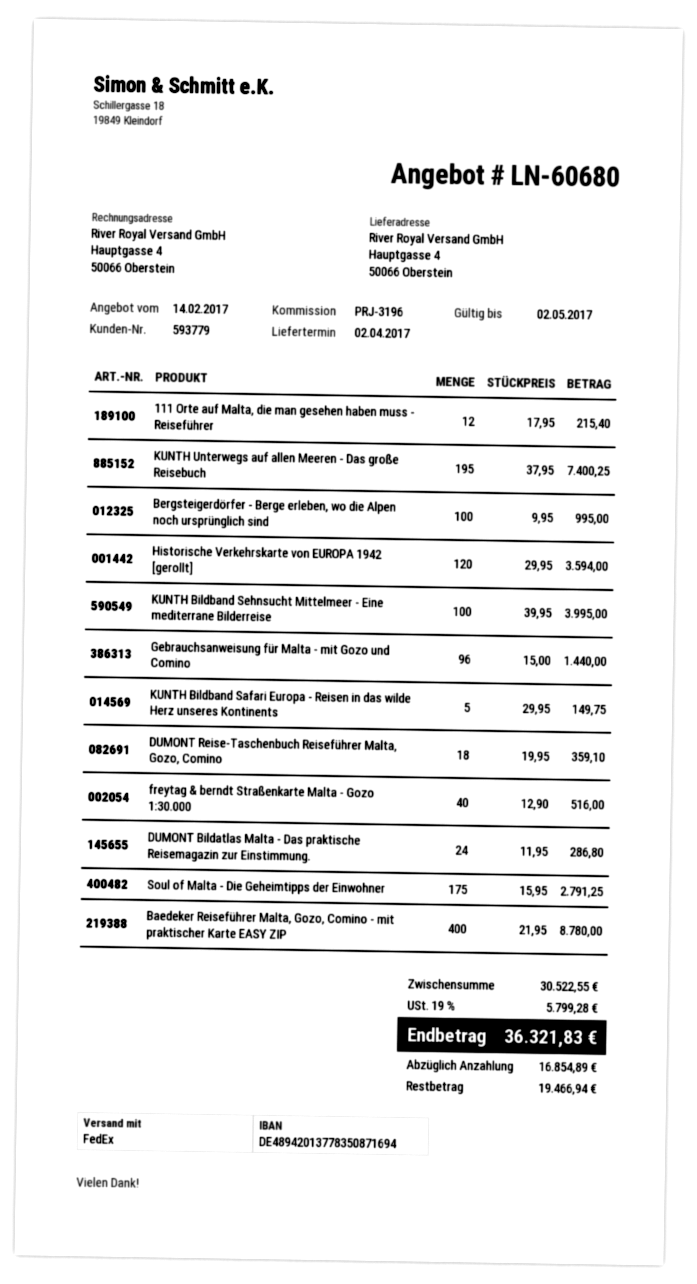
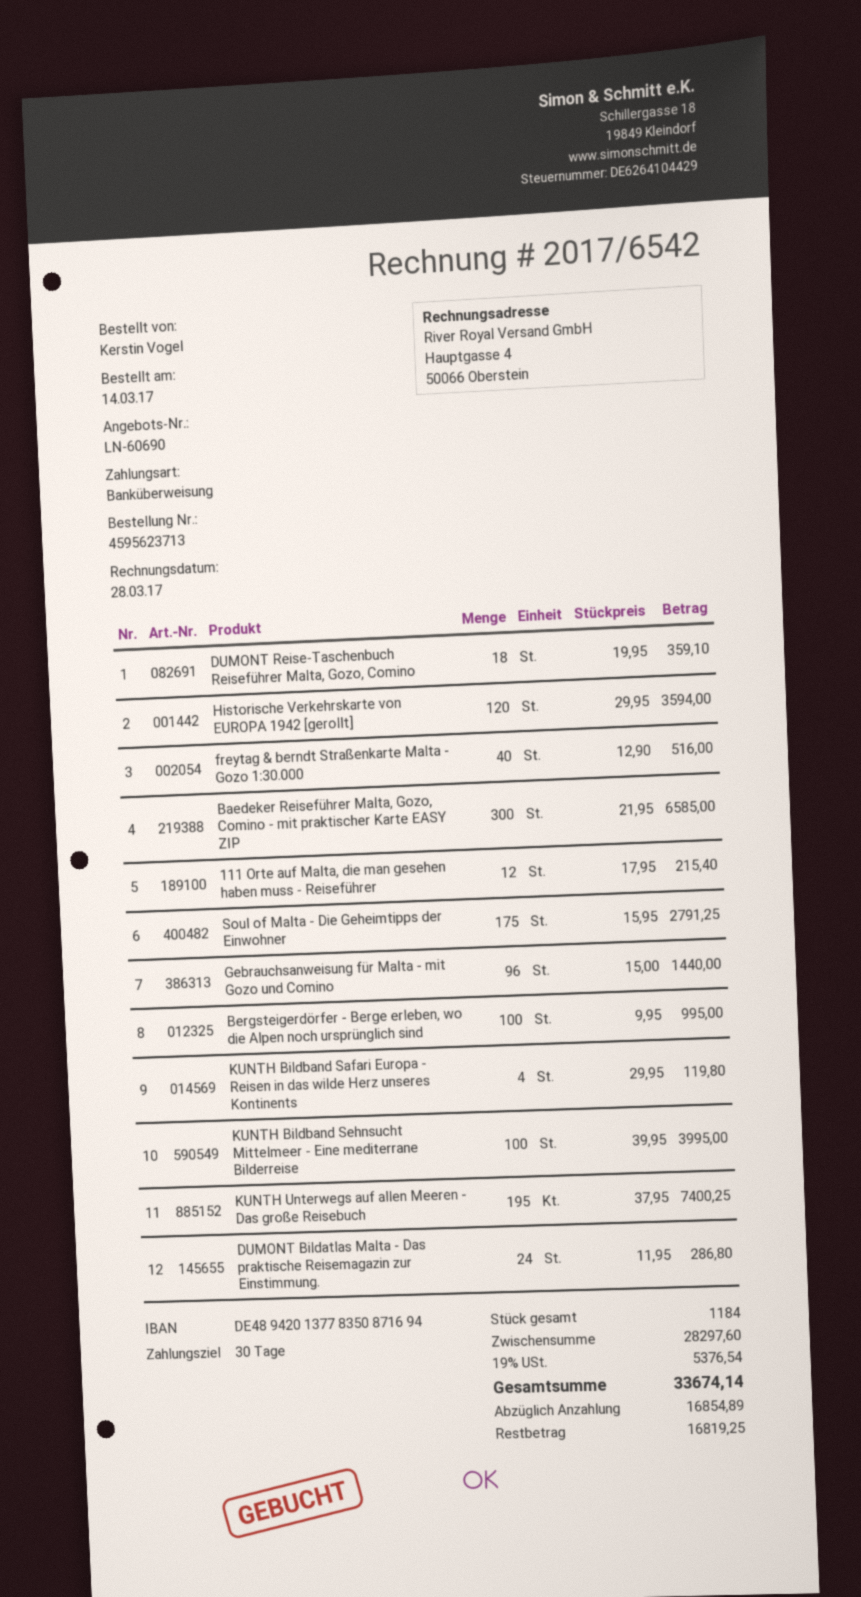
quote number: LN-60680 -> LN-60690
KUNTH Bildband Safari Europa - Reisen in das wilde Herz unseres Kontinents: 5 x 29.95 = 149.75 -> 4 x 29.95 = 119.80
Baedeker Reiseführer Malta, Gozo, Comino - mit praktischer Karte EASY ZIP: 400 x 21.95 = 8780.00 -> 300 x 21.95 = 6585.00
subtotal: 30522.55 -> 28297.60
tax: 19% = 5799.28 -> 19% = 5376.54
total: 36321.83 -> 33674.14
balance: 19466.94 -> 16819.25

